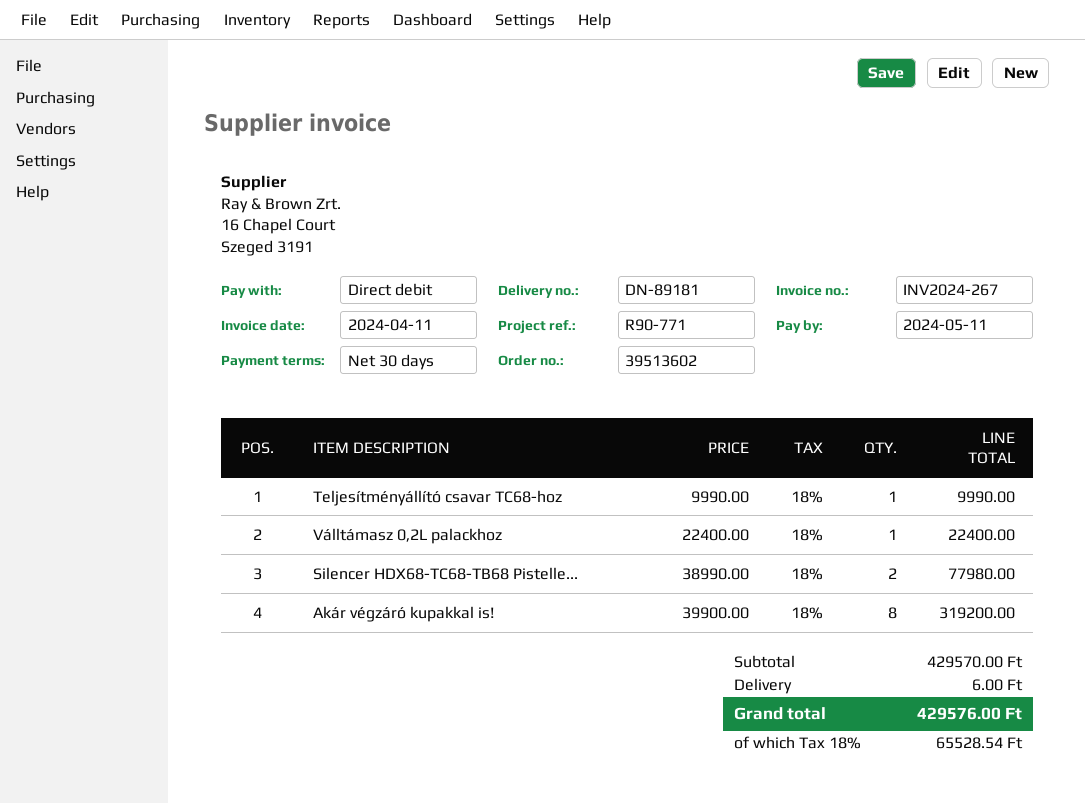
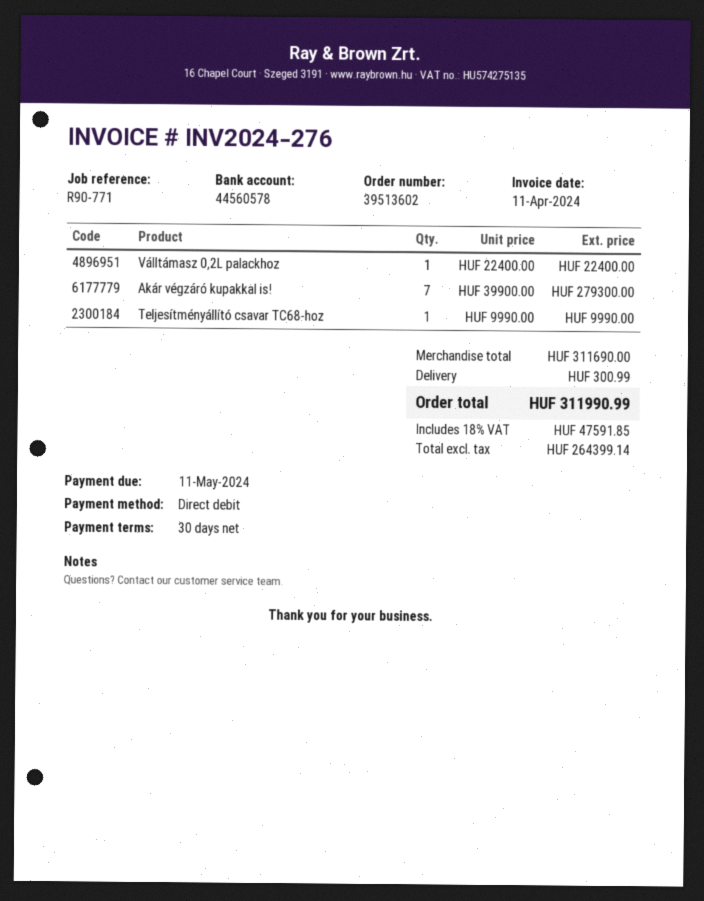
invoice number: INV2024-267 -> INV2024-276
Silencer HDX68-TC68-TB68 Pistelle...: 2 x 38990.00 = 77980.00 -> none
Akár végzáró kupakkal is!: 8 x 39900.00 = 319200.00 -> 7 x 39900.00 = 279300.00
subtotal: 429570.00 -> 311690.00
shipping: 6.00 -> 300.99
tax: 18% = 65528.54 -> 18% = 47591.85
total: 429576.00 -> 311990.99

